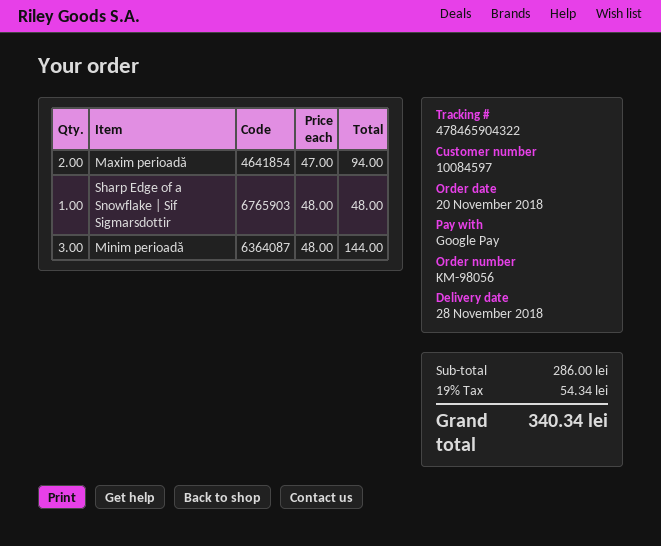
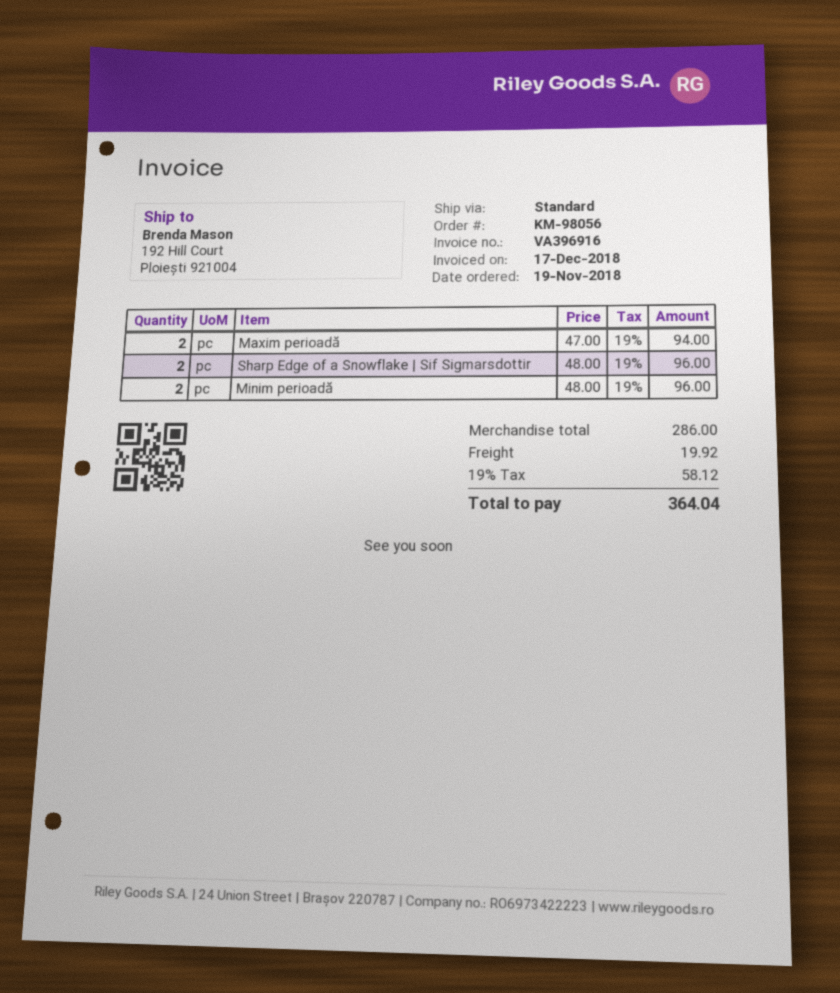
order date: 2018-11-20 -> 2018-11-19
Sharp Edge of a Snowflake | Sif Sigmarsdottir: 1 x 48.00 = 48.00 -> 2 x 48.00 = 96.00
Minim perioadă: 3 x 48.00 = 144.00 -> 2 x 48.00 = 96.00
shipping: none -> 19.92
tax: 19% = 54.34 -> 19% = 58.12
total: 340.34 -> 364.04

